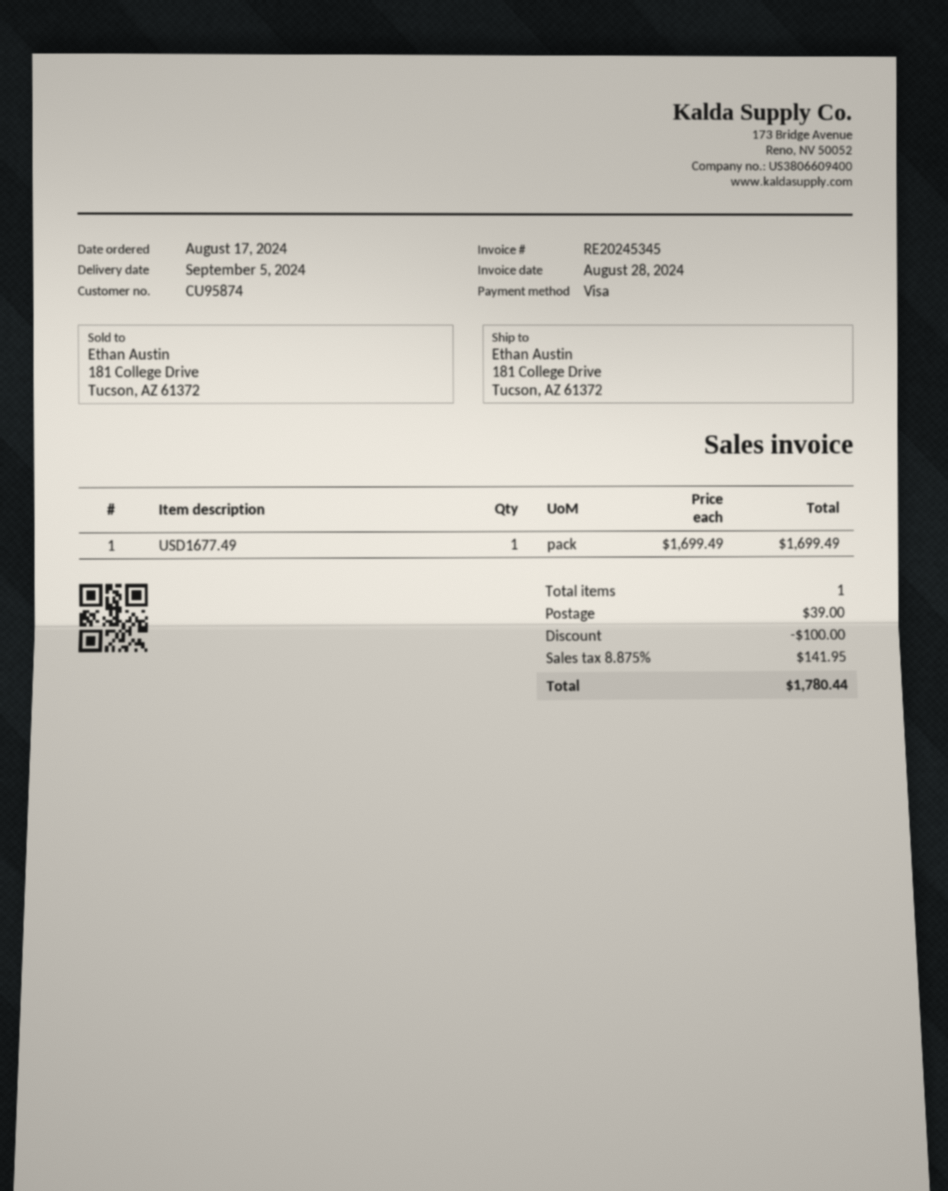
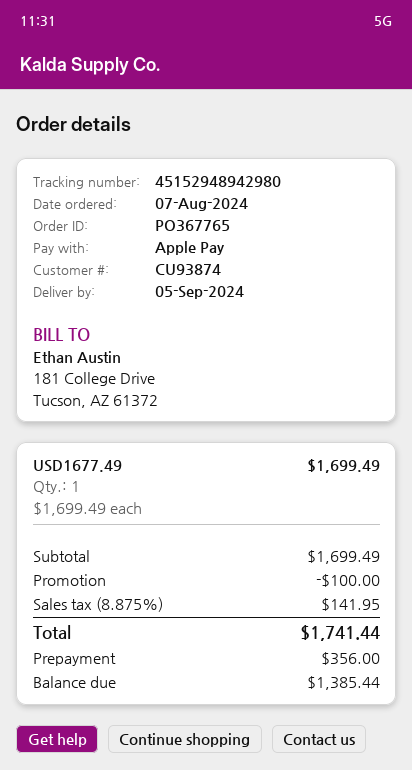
order date: 2024-08-17 -> 2024-08-07
customer number: CU95874 -> CU93874
payment method: Visa -> Apple Pay
shipping: 39.00 -> none
total: 1780.44 -> 1741.44

